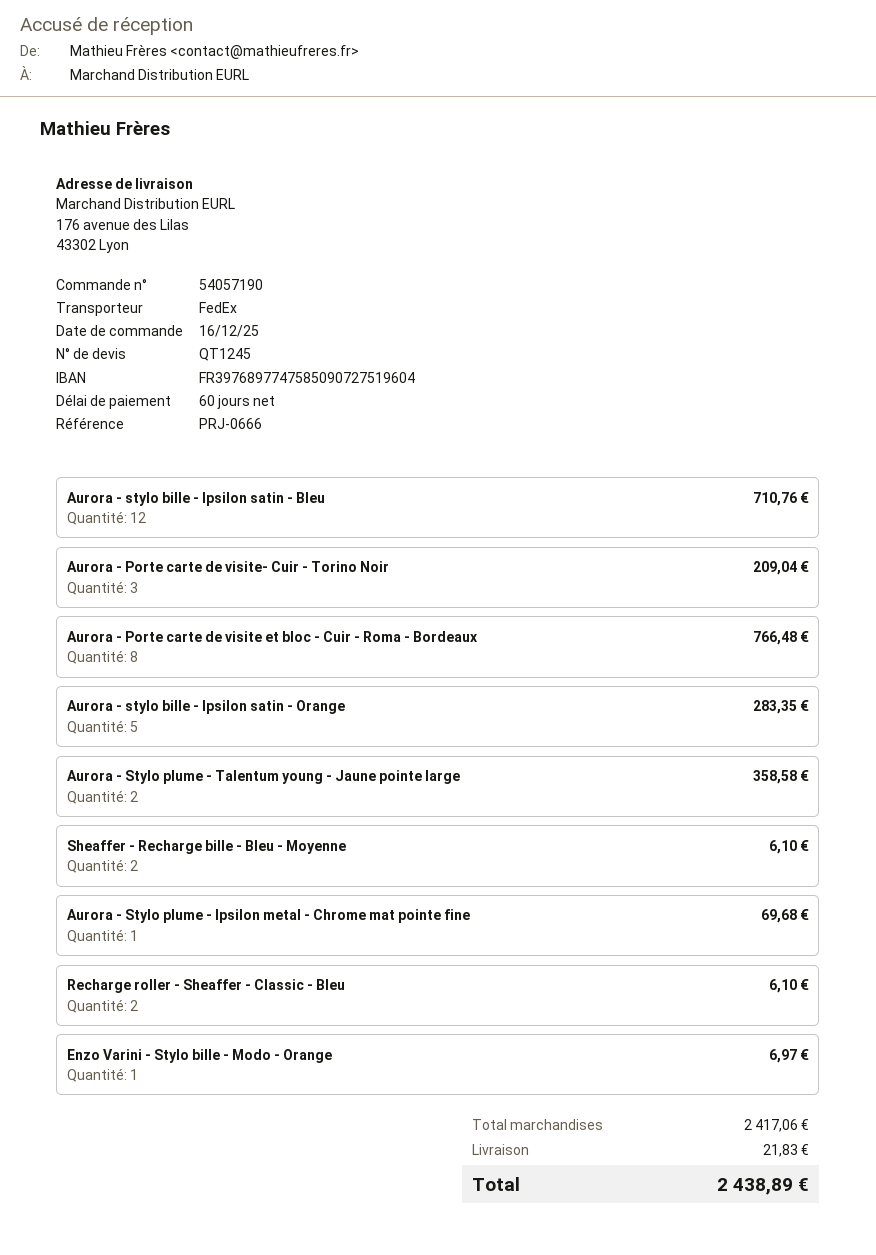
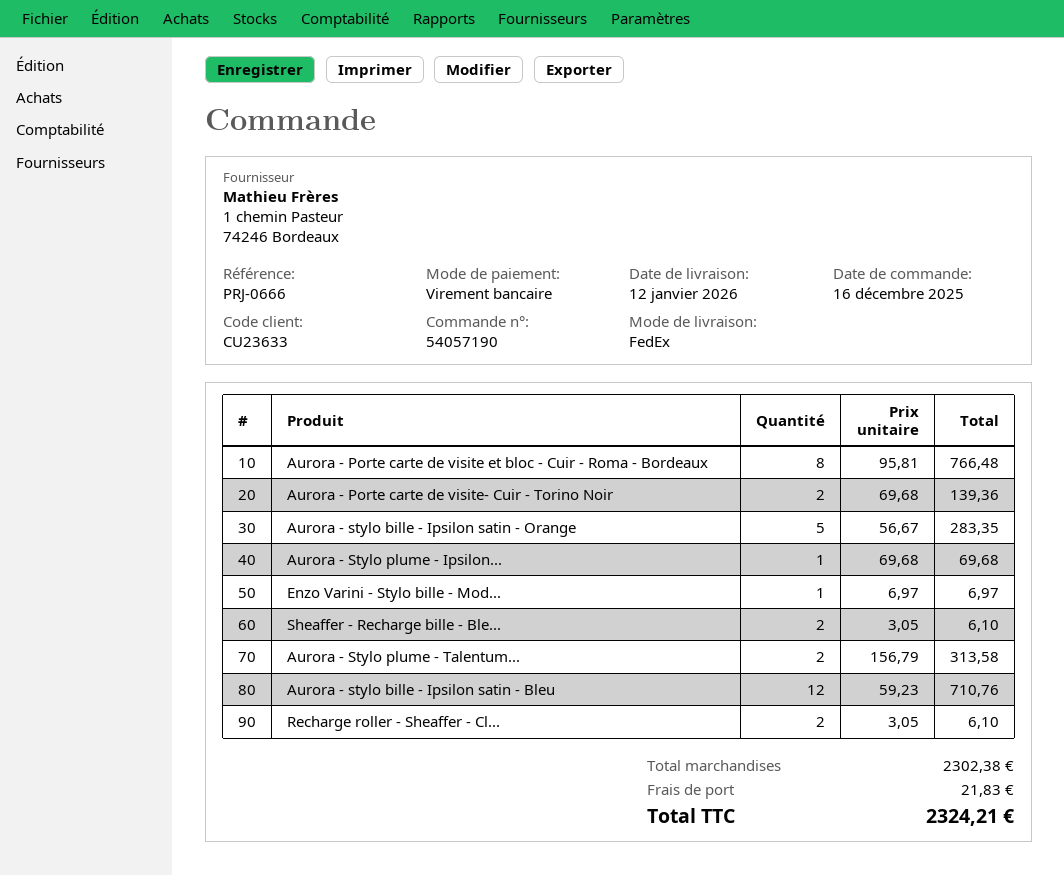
Aurora - Porte carte de visite- Cuir - Torino Noir: 3 for 209.04 -> 2 for 139.36
Aurora - Stylo plume - Talentum young - Jaune pointe large: 2 for 358.58 -> 2 for 313.58
subtotal: 2417.06 -> 2302.38
total: 2438.89 -> 2324.21

